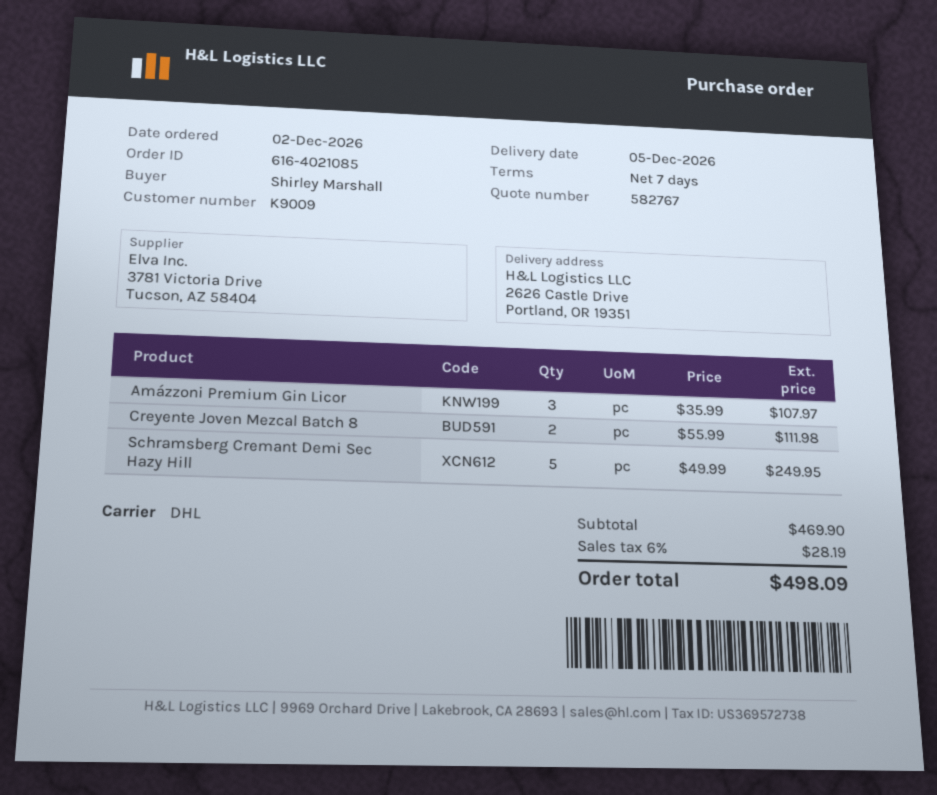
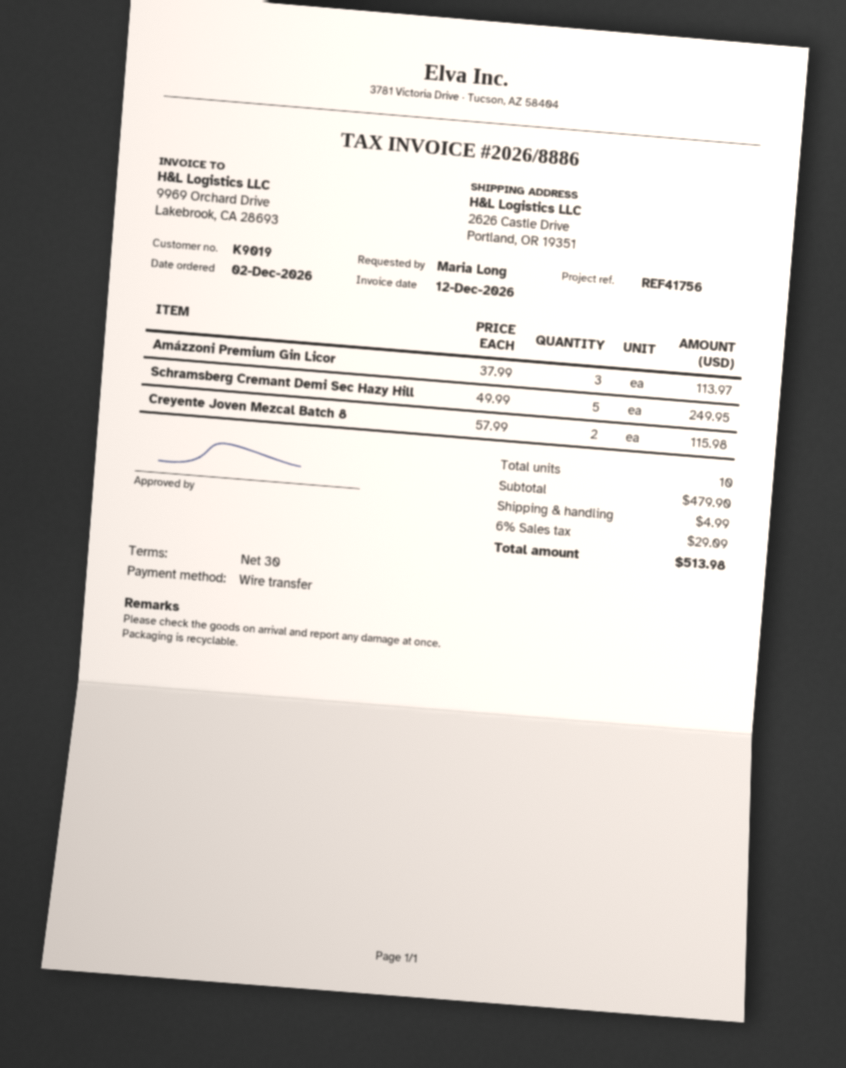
payment terms: 7 days -> 30 days
customer number: K9009 -> K9019
ordered by: Shirley Marshall -> Maria Long
Amázzoni Premium Gin Licor: 3 x 35.99 = 107.97 -> 3 x 37.99 = 113.97
Creyente Joven Mezcal Batch 8: 2 x 55.99 = 111.98 -> 2 x 57.99 = 115.98
subtotal: 469.90 -> 479.90
shipping: none -> 4.99
tax: 6% = 28.19 -> 6% = 29.09
total: 498.09 -> 513.98

